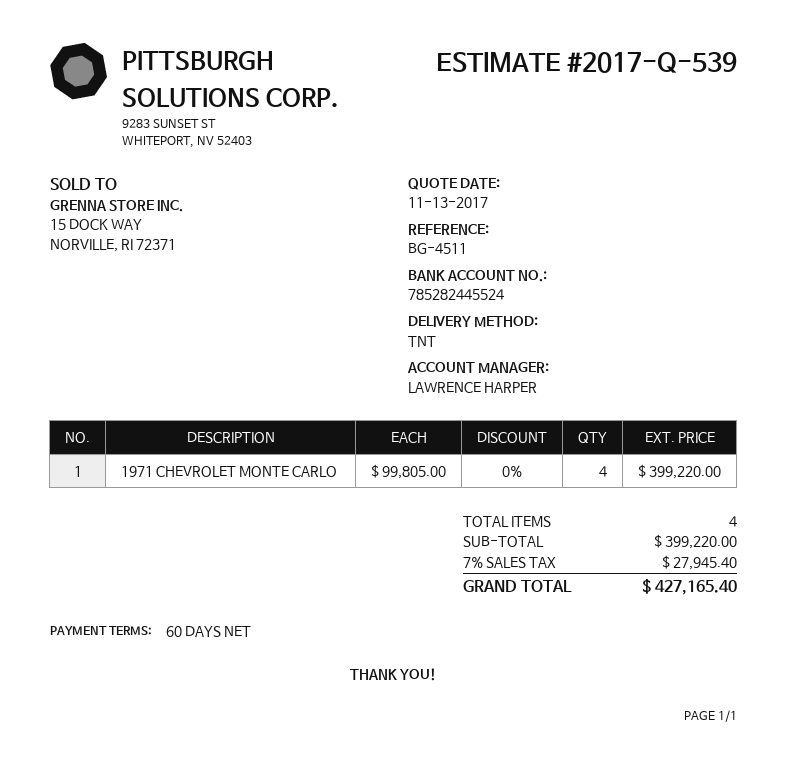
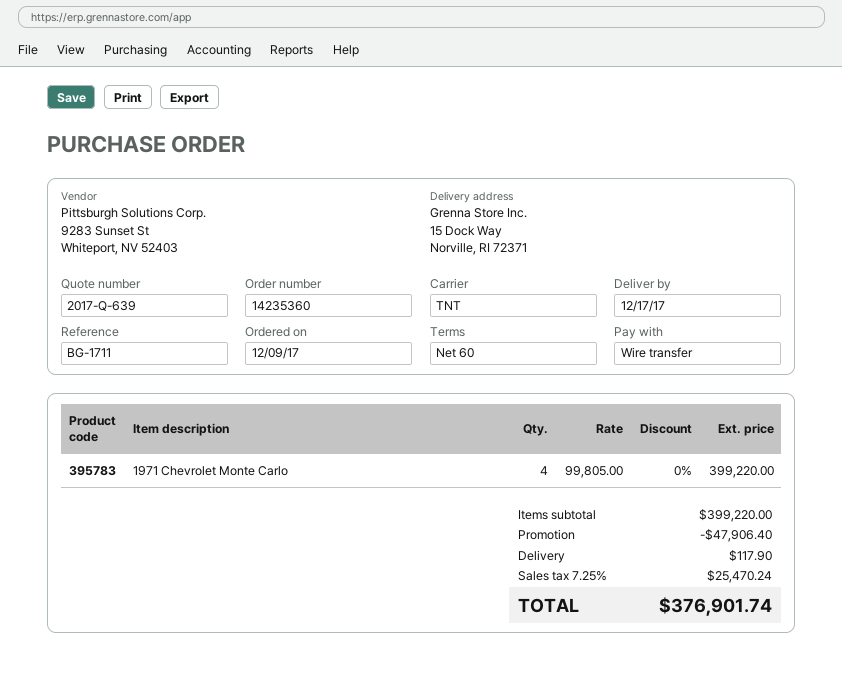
quote number: 2017-Q-539 -> 2017-Q-639
reference: BG-4511 -> BG-1711
discount: none -> 47906.40
shipping: none -> 117.90
tax: 7% = 27945.40 -> 7.25% = 25470.24
total: 427165.40 -> 376901.74

